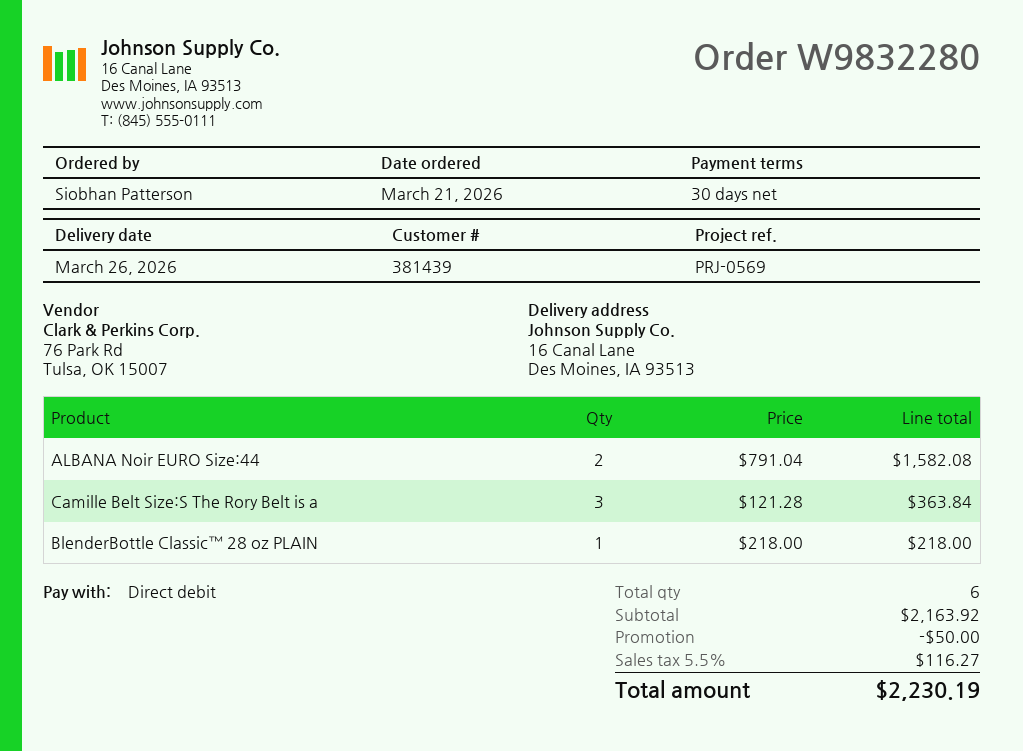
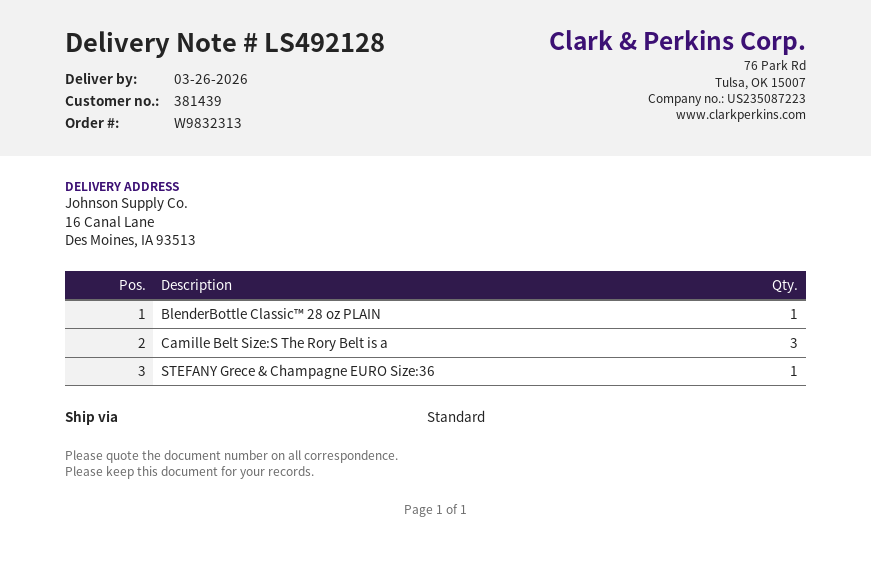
order number: W9832280 -> W9832313
ALBANA Noir EURO Size:44: 2 -> none
STEFANY Grece & Champagne EURO Size:36: none -> 1

